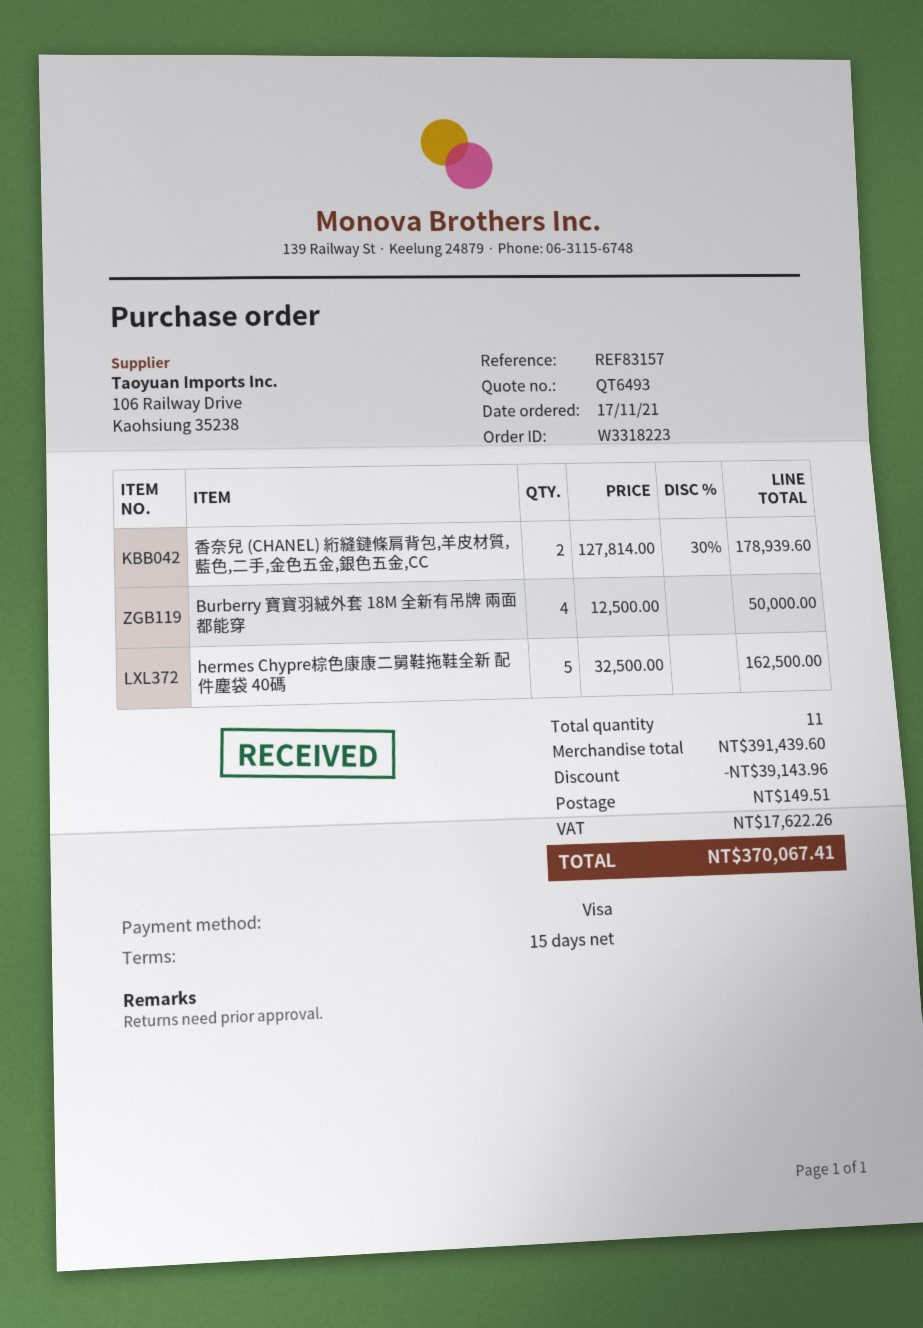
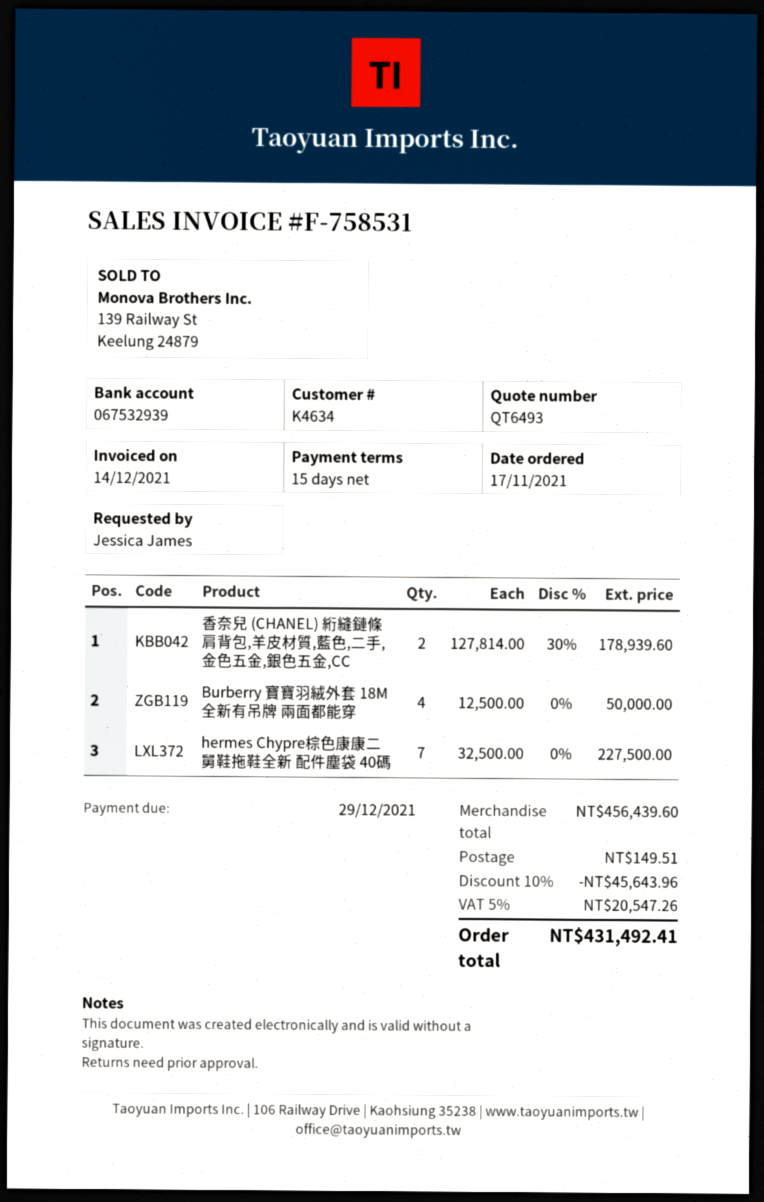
hermes Chypre棕色康康二舅鞋拖鞋全新 配件塵袋 40碼: 5 x 32500.00 = 162500.00 -> 7 x 32500.00 = 227500.00
subtotal: 391439.60 -> 456439.60
discount: 39143.96 -> 45643.96
tax: 17622.26 -> 20547.26
total: 370067.41 -> 431492.41

